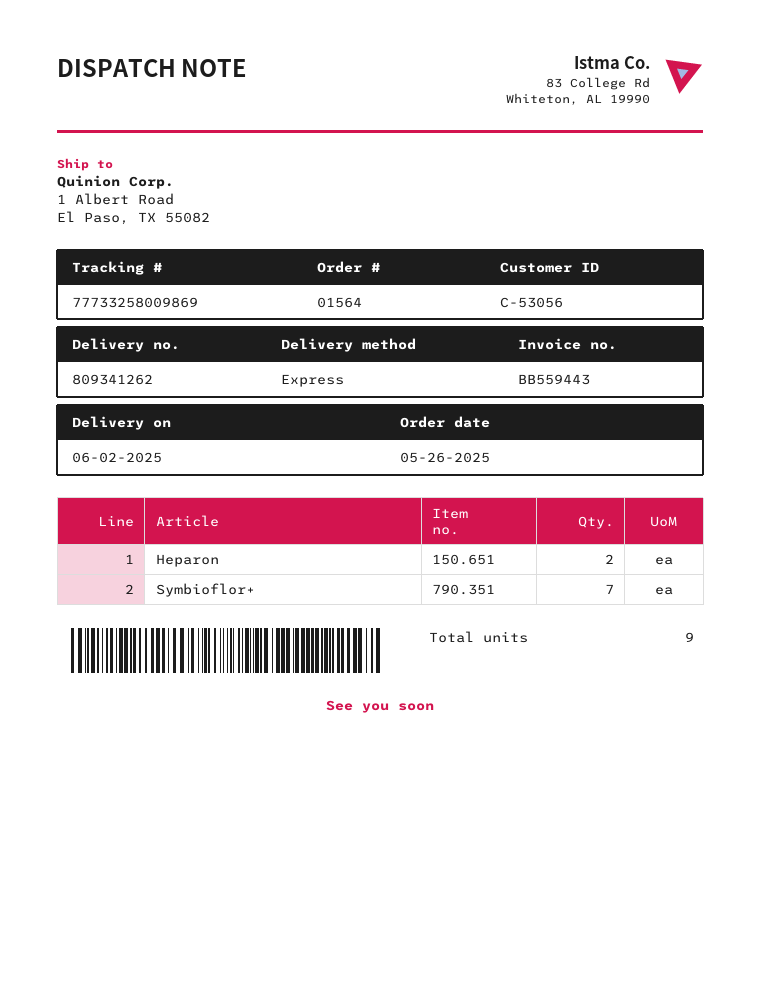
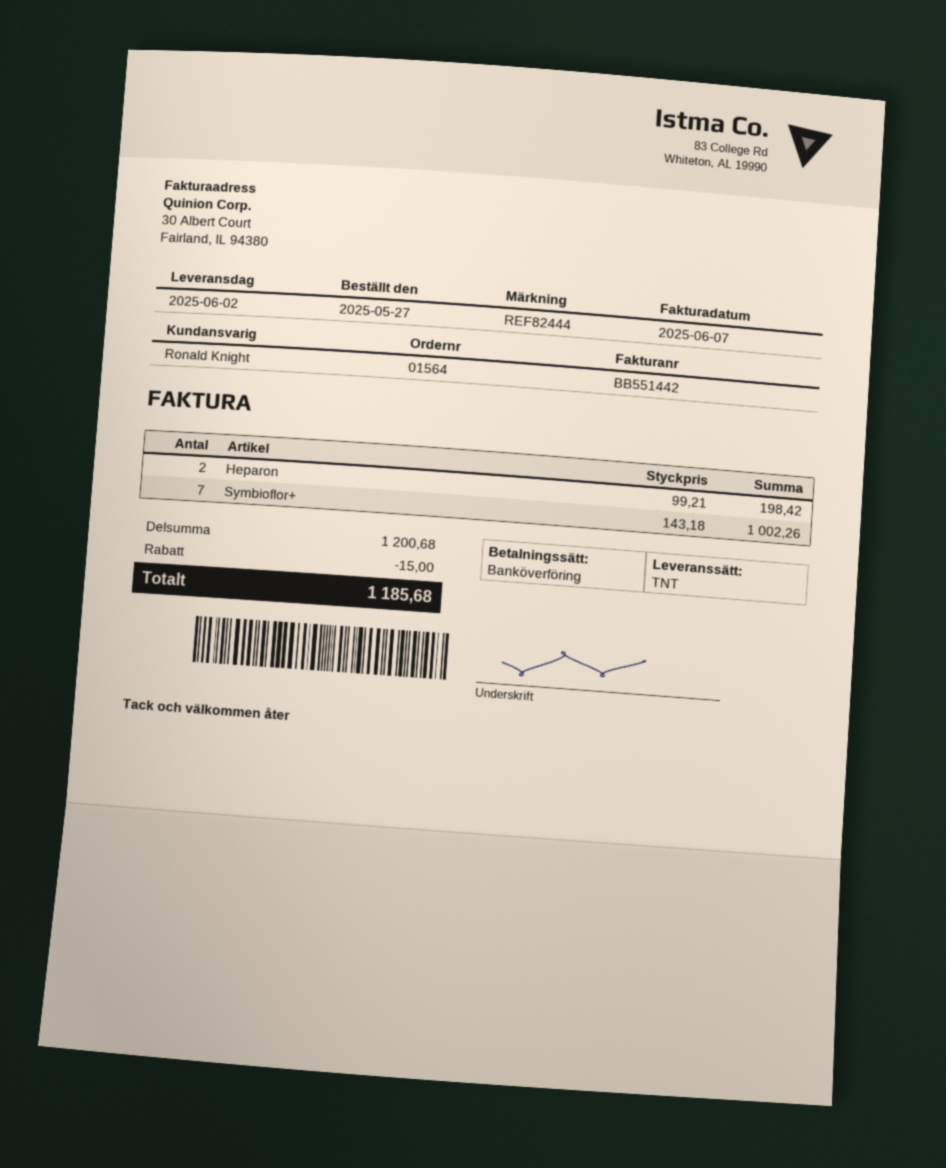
order date: 2025-05-26 -> 2025-05-27
invoice number: BB559443 -> BB551442
shipping method: express -> TNT

